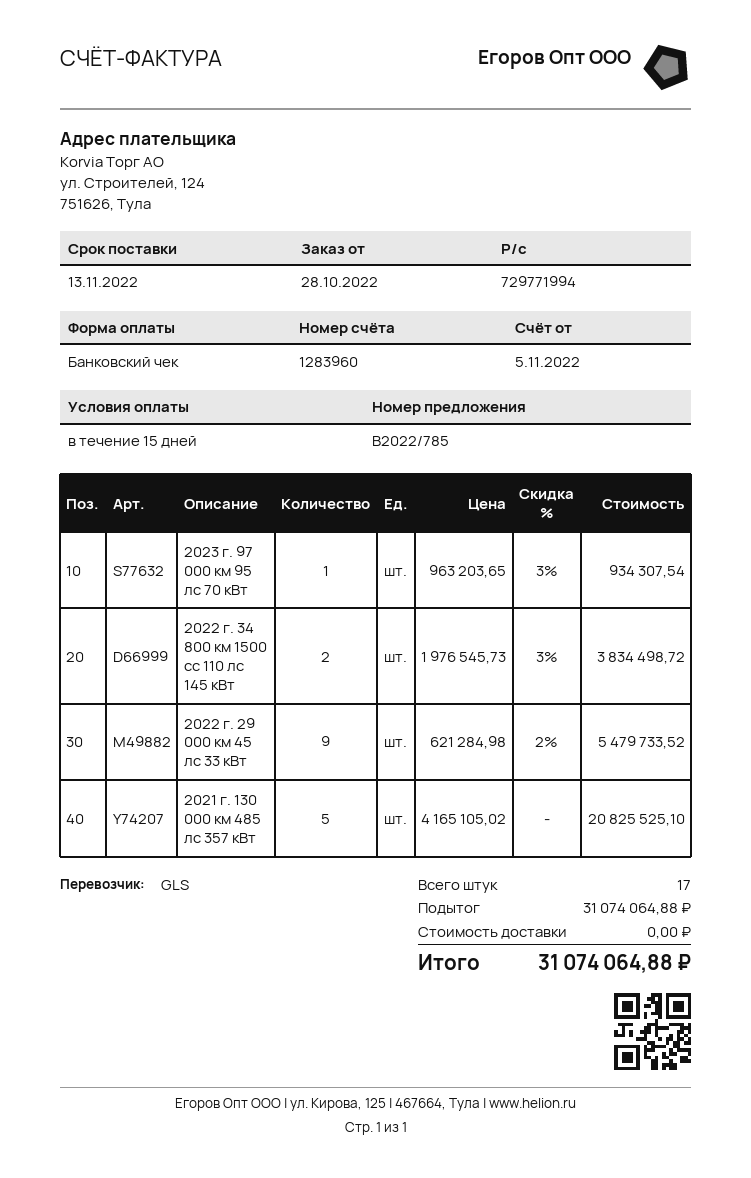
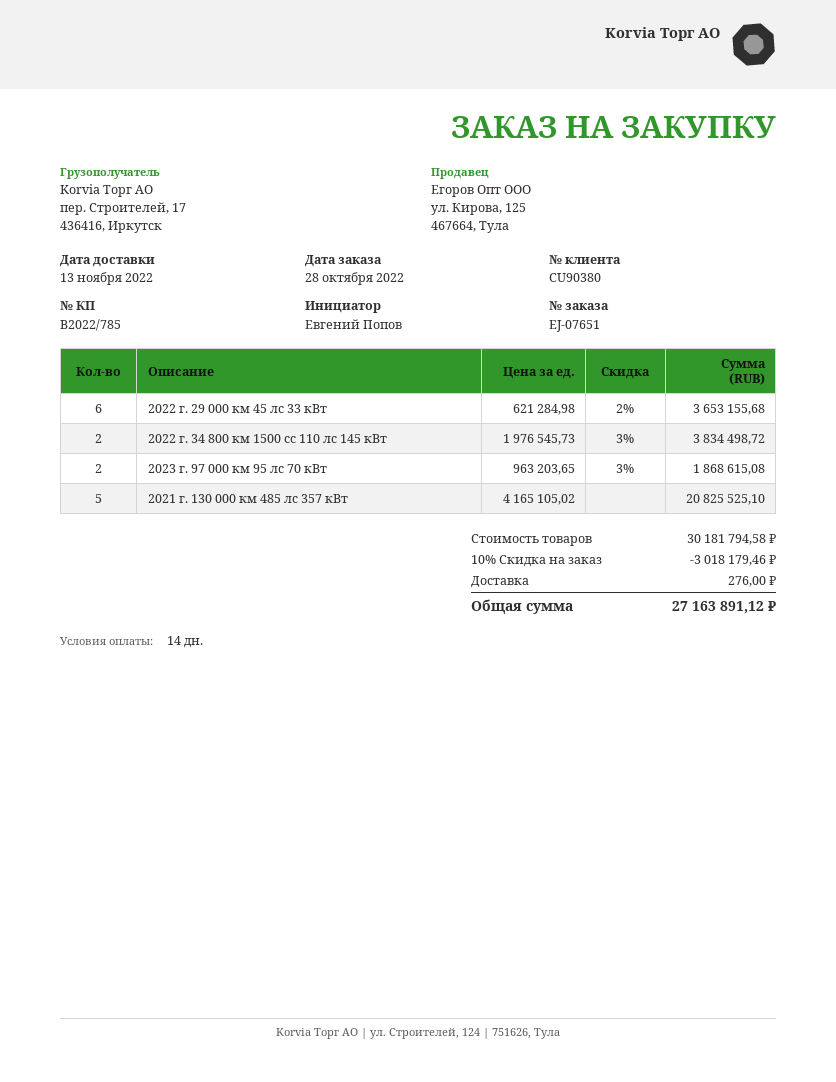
payment terms: 15 days -> 14 days
2023 г. 97 000 км 95 лс 70 кВт: 1 x 963203.65 - 3% = 934307.54 -> 2 x 963203.65 - 3% = 1868615.08
2022 г. 29 000 км 45 лс 33 кВт: 9 x 621284.98 - 2% = 5479733.52 -> 6 x 621284.98 - 2% = 3653155.68
subtotal: 31074064.88 -> 30181794.58
discount: none -> 10% = 3018179.46
shipping: 0.00 -> 276.00
total: 31074064.88 -> 27163891.12

